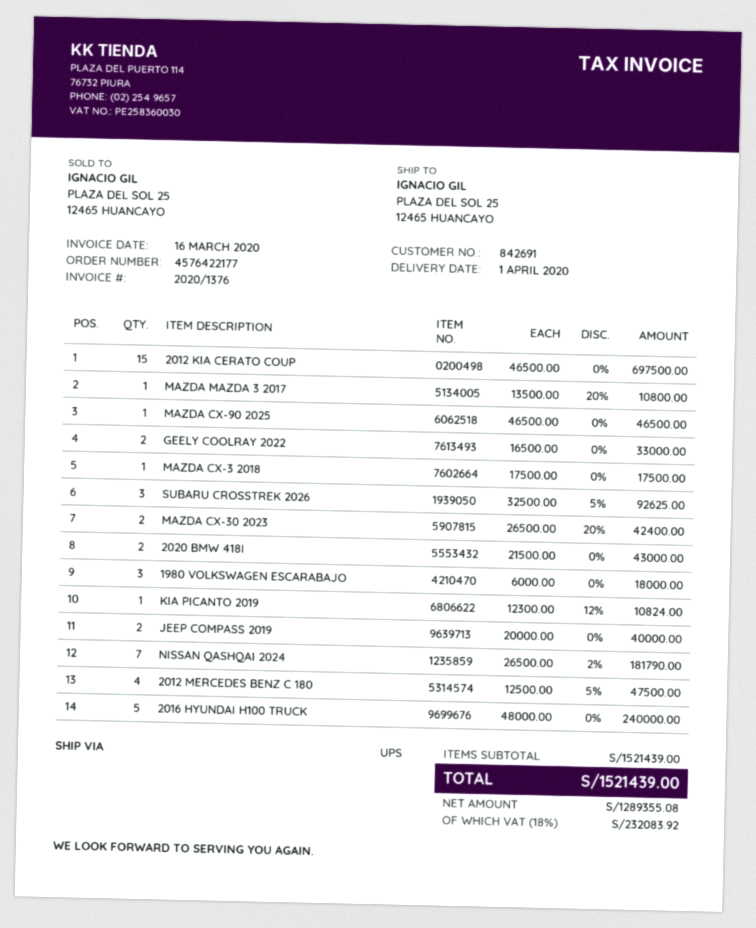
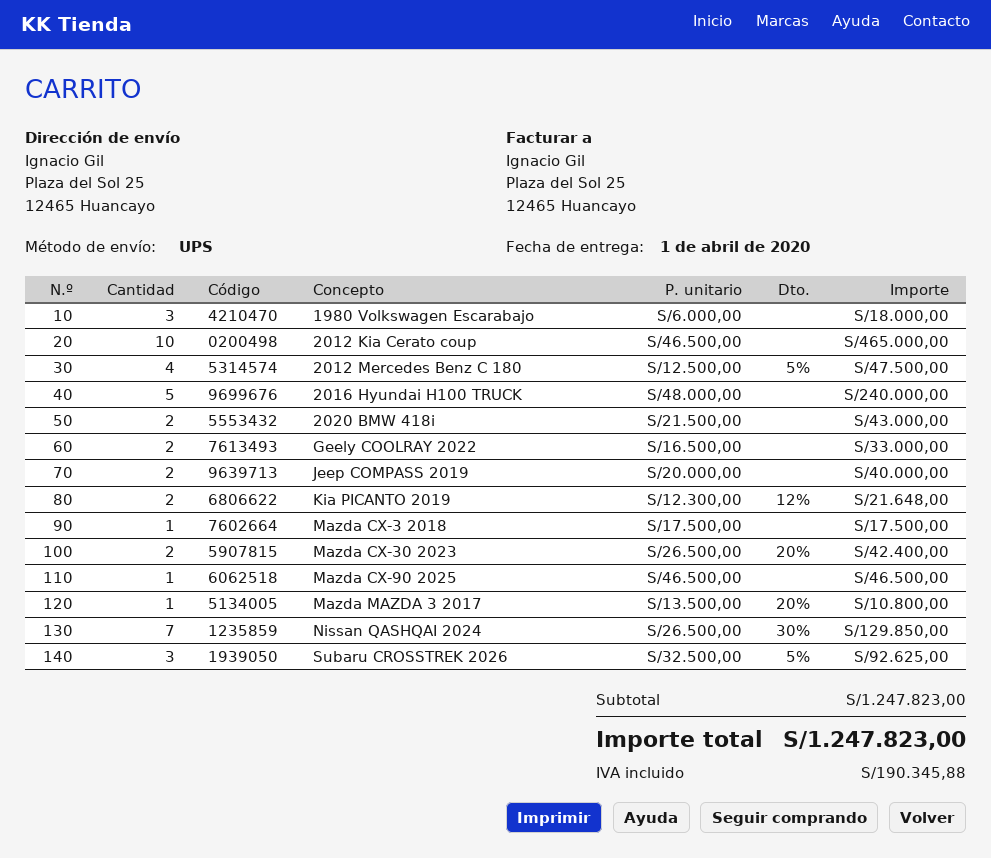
2012 KIA CERATO COUP: 15 x 46500.00 = 697500.00 -> 10 x 46500.00 = 465000.00
KIA PICANTO 2019: 1 x 12300.00 - 12% = 10824.00 -> 2 x 12300.00 - 12% = 21648.00
NISSAN QASHQAI 2024: 7 x 26500.00 - 2% = 181790.00 -> 7 x 26500.00 - 30% = 129850.00
subtotal: 1521439.00 -> 1247823.00
tax: 232083.92 -> 190345.88
total: 1521439.00 -> 1247823.00

